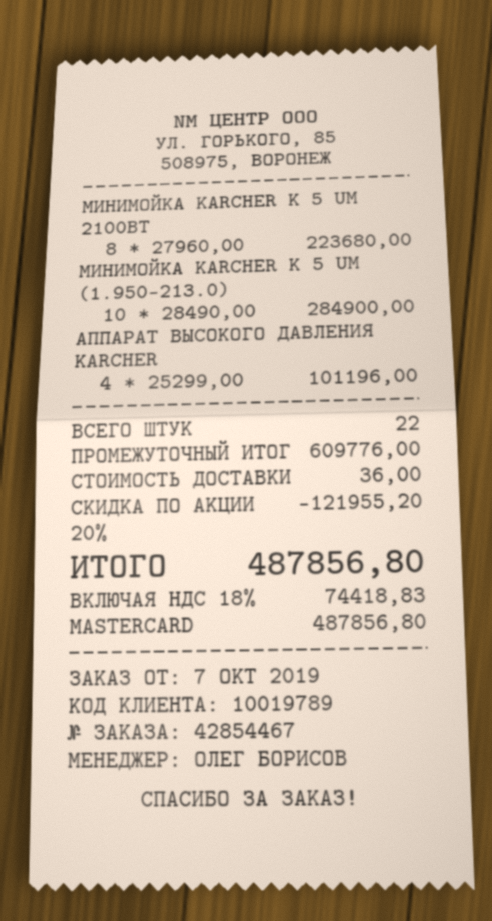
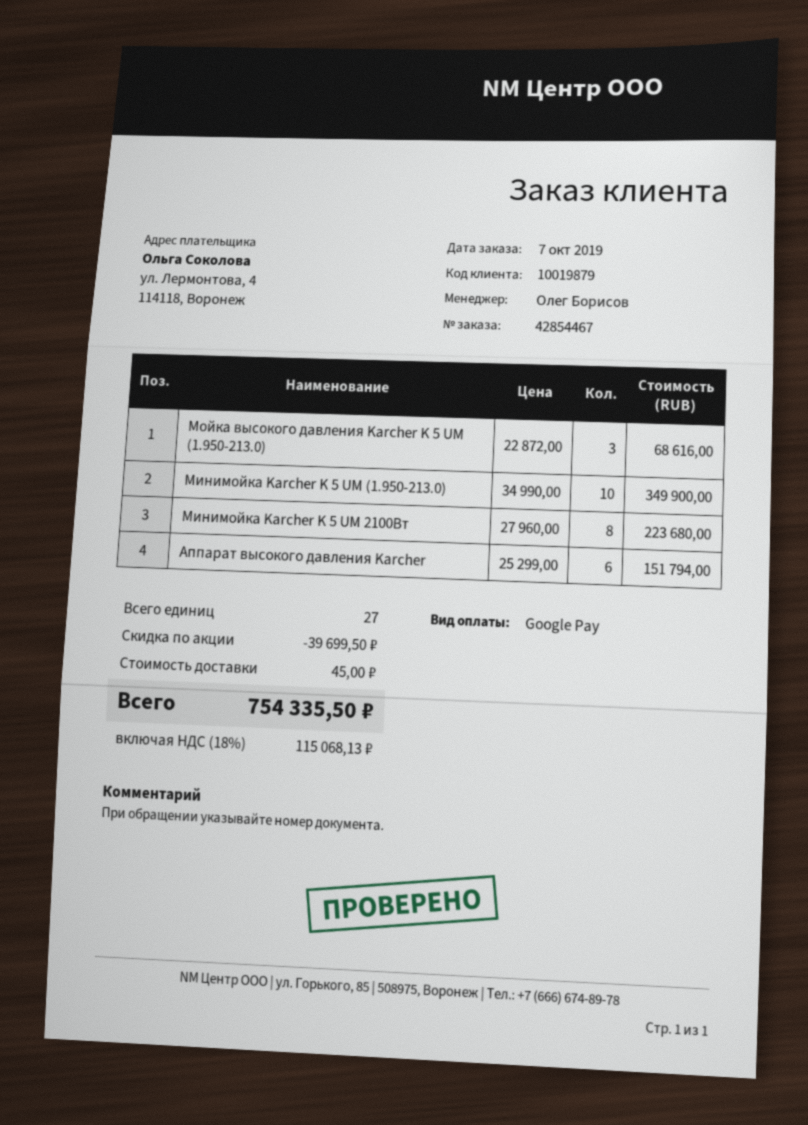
customer number: 10019789 -> 10019879
payment method: Mastercard -> Google Pay
МИНИМОЙКА KARCHER K 5 UM (1.950-213.0): 10 x 28490.00 = 284900.00 -> 10 x 34990.00 = 349900.00
АППАРАТ ВЫСОКОГО ДАВЛЕНИЯ KARCHER: 4 x 25299.00 = 101196.00 -> 6 x 25299.00 = 151794.00
Мойка высокого давления Karcher K 5 UM (1.950-213.0): none -> 3 x 22872.00 = 68616.00
total quantity: 22 -> 27
discount: 121955.20 -> 39699.50
shipping: 36.00 -> 45.00
tax: 18% = 74418.83 -> 18% = 115068.13
total: 487856.80 -> 754335.50

